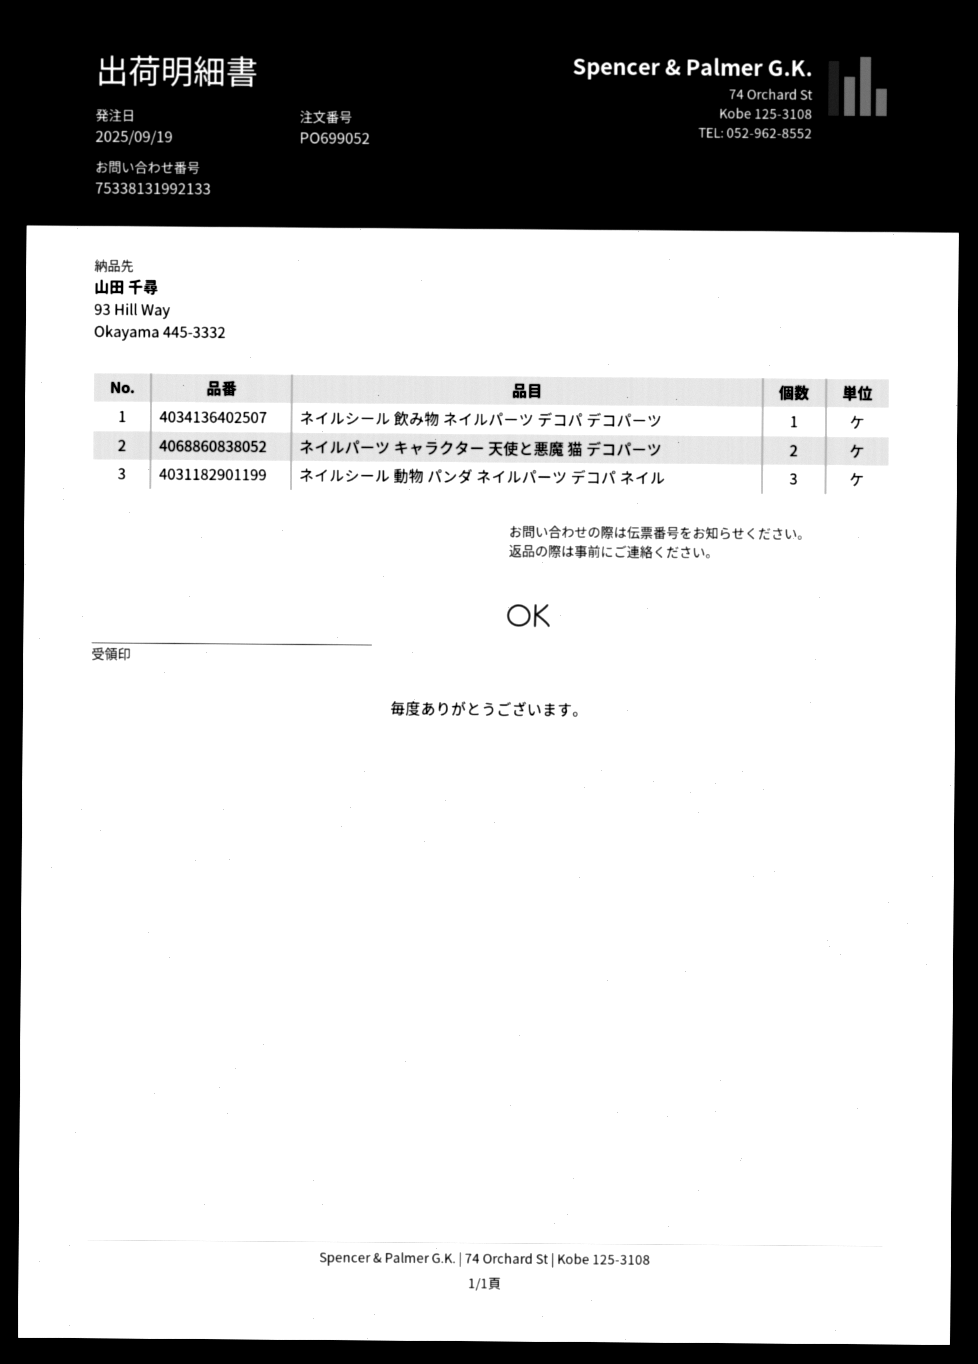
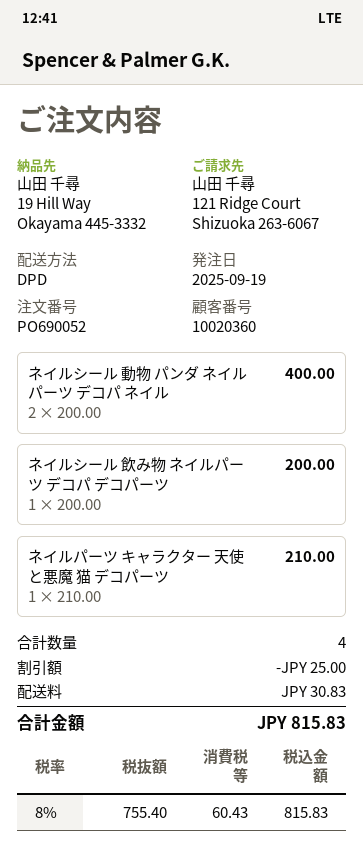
order number: PO699052 -> PO690052
ship to: 93 Hill Way, Okayama 445-3332 -> 19 Hill Way, Okayama 445-3332
ネイルパーツ キャラクター 天使と悪魔 猫 デコパーツ: 2 -> 1
ネイルシール 動物 パンダ ネイルパーツ デコパ ネイル: 3 -> 2

